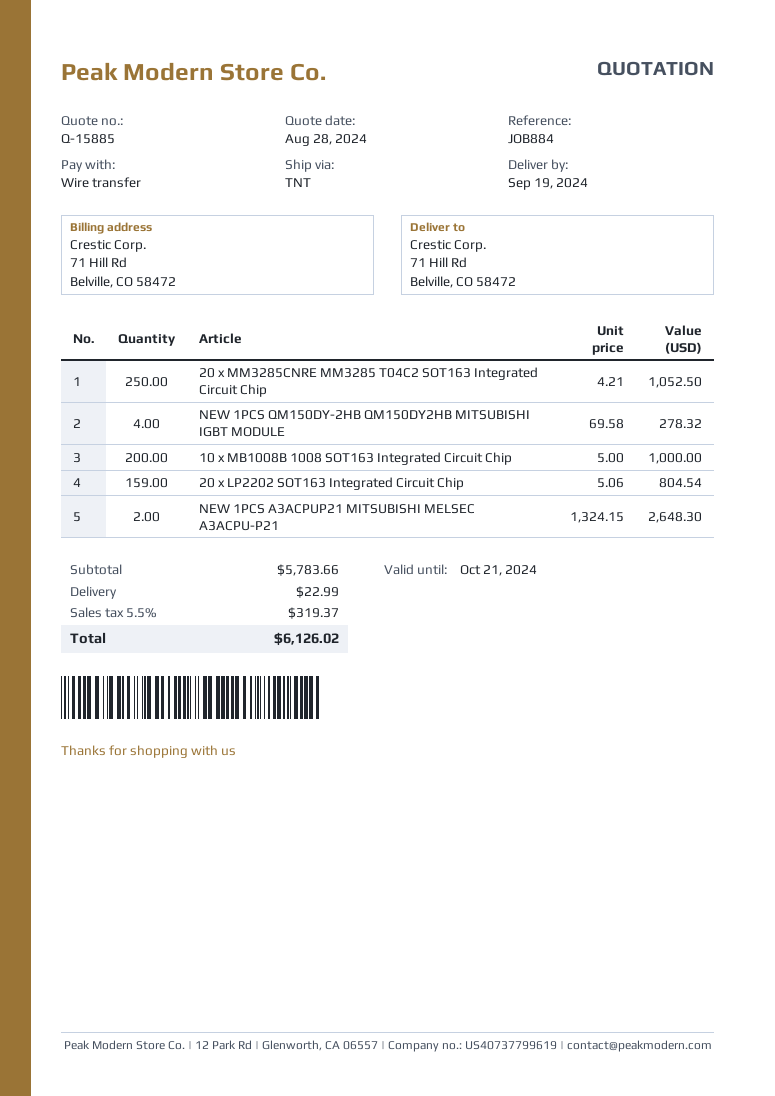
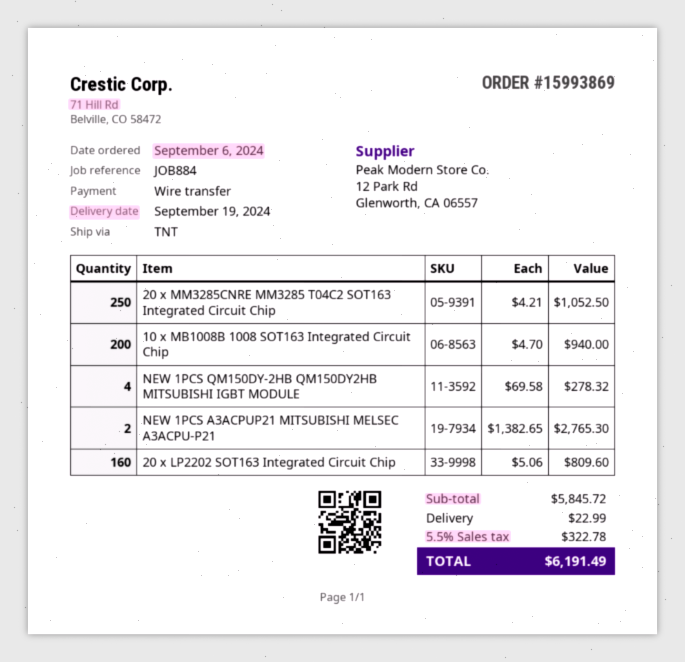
10 x MB1008B 1008 SOT163 Integrated Circuit Chip: 200 x 5.00 = 1000.00 -> 200 x 4.70 = 940.00
20 x LP2202 SOT163 Integrated Circuit Chip: 159 x 5.06 = 804.54 -> 160 x 5.06 = 809.60
NEW 1PCS A3ACPUP21 MITSUBISHI MELSEC A3ACPU-P21: 2 x 1324.15 = 2648.30 -> 2 x 1382.65 = 2765.30
subtotal: 5783.66 -> 5845.72
tax: 5.5% = 319.37 -> 5.5% = 322.78
total: 6126.02 -> 6191.49

